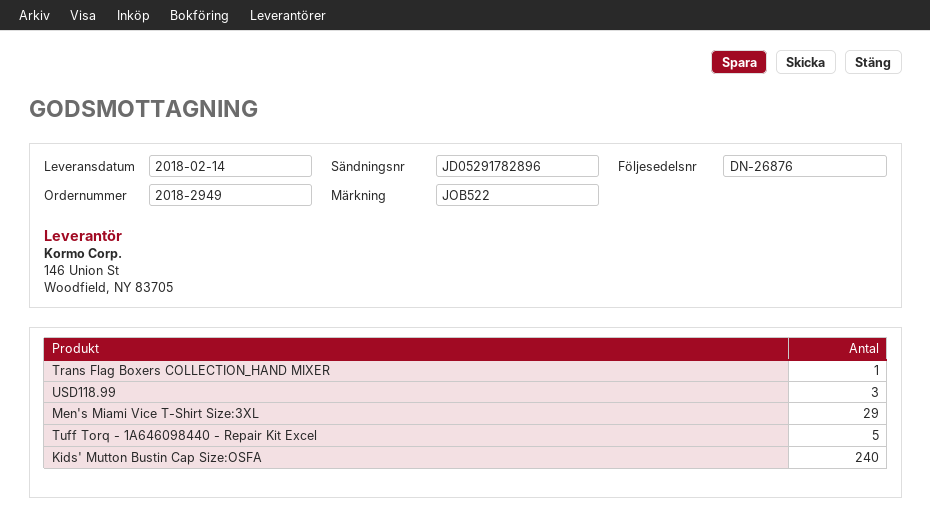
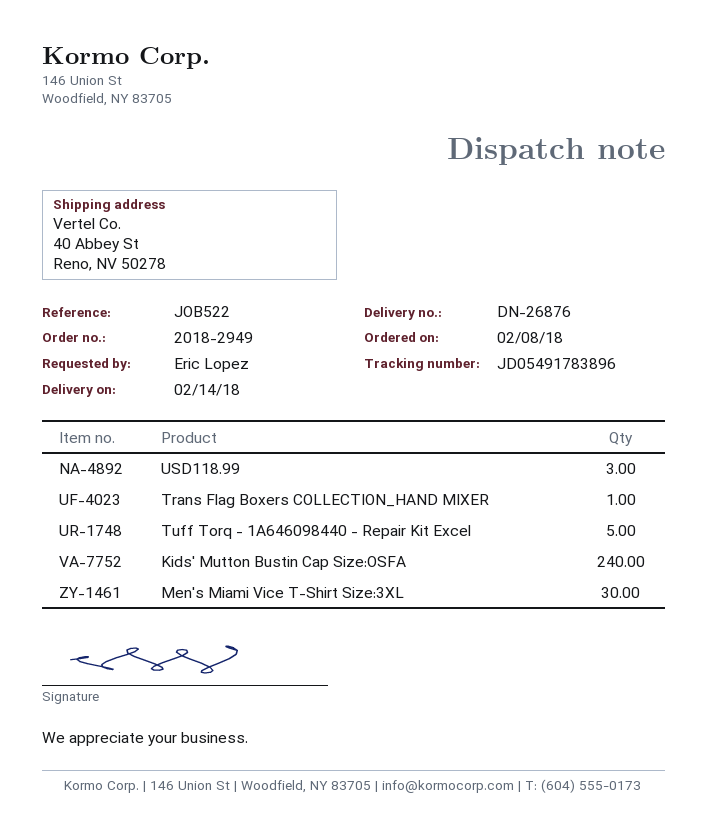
tracking number: JD05291782896 -> JD05491783896
Men's Miami Vice T-Shirt Size:3XL: 29 -> 30

